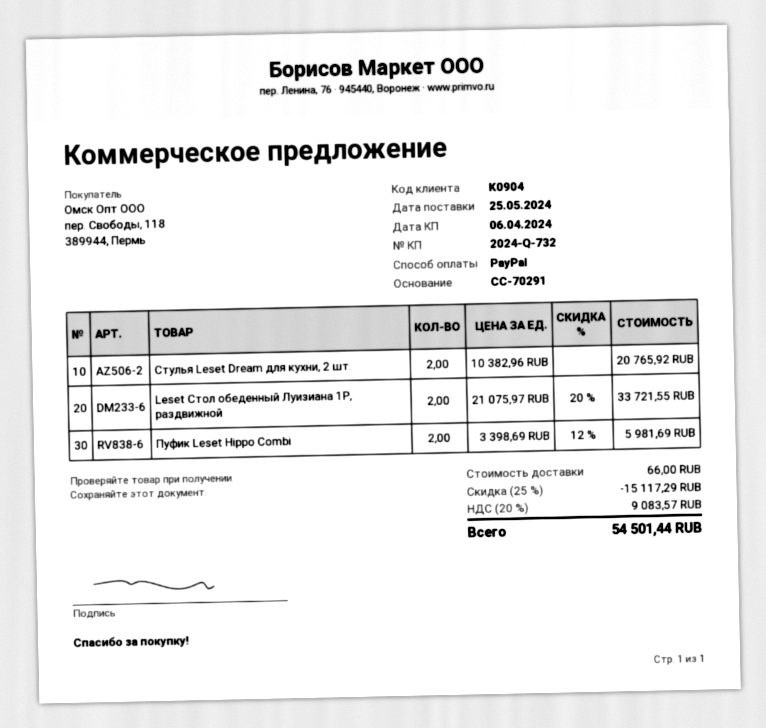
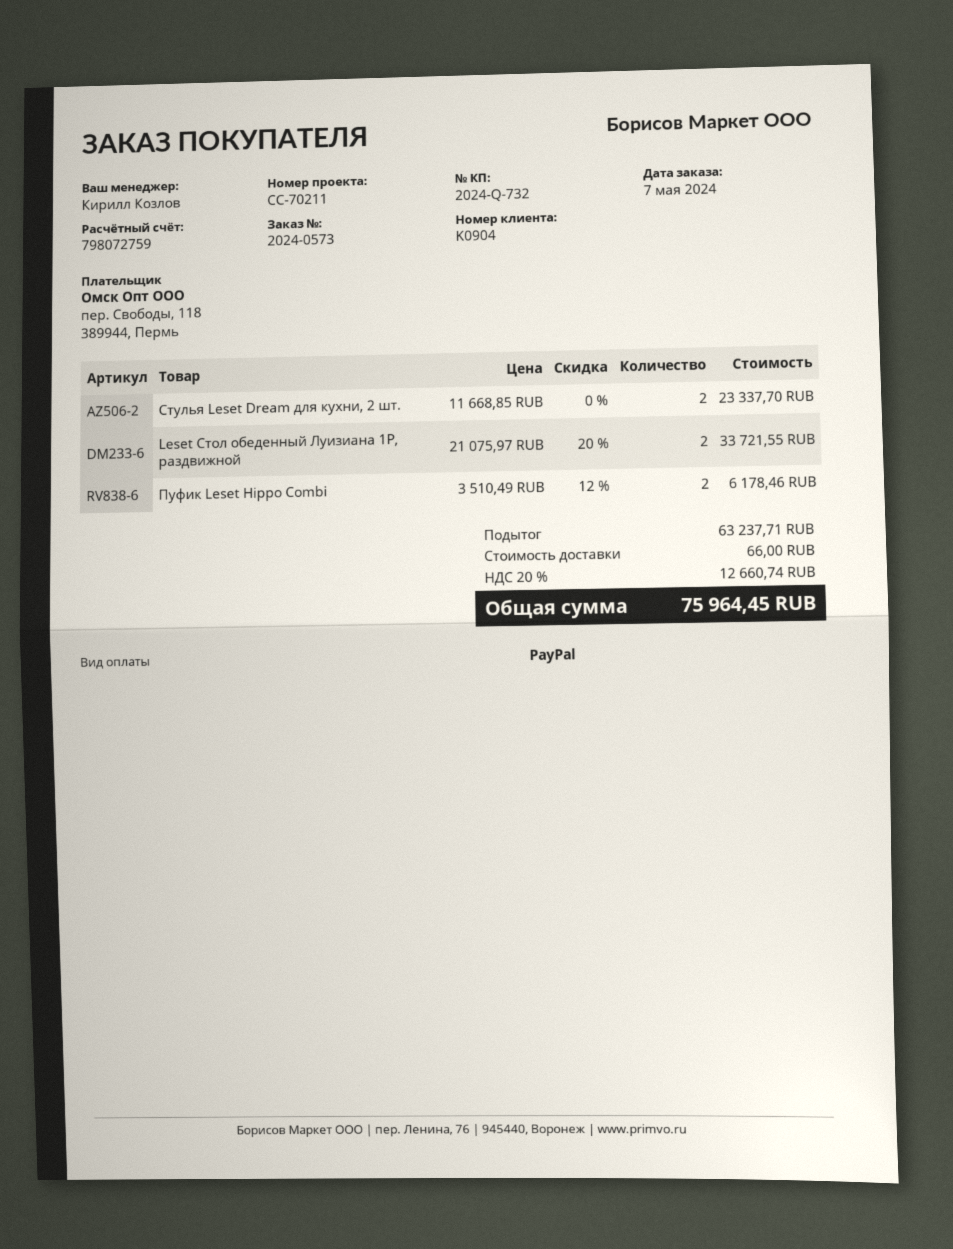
reference: CC-70291 -> CC-70211
Стулья Leset Dream для кухни, 2 шт.: 2 x 10382.96 = 20765.92 -> 2 x 11668.85 = 23337.70
Пуфик Leset Hippo Combi: 2 x 3398.69 - 12% = 5981.69 -> 2 x 3510.49 - 12% = 6178.46
discount: 25% = 15117.29 -> none
tax: 20% = 9083.57 -> 20% = 12660.74
total: 54501.44 -> 75964.45

